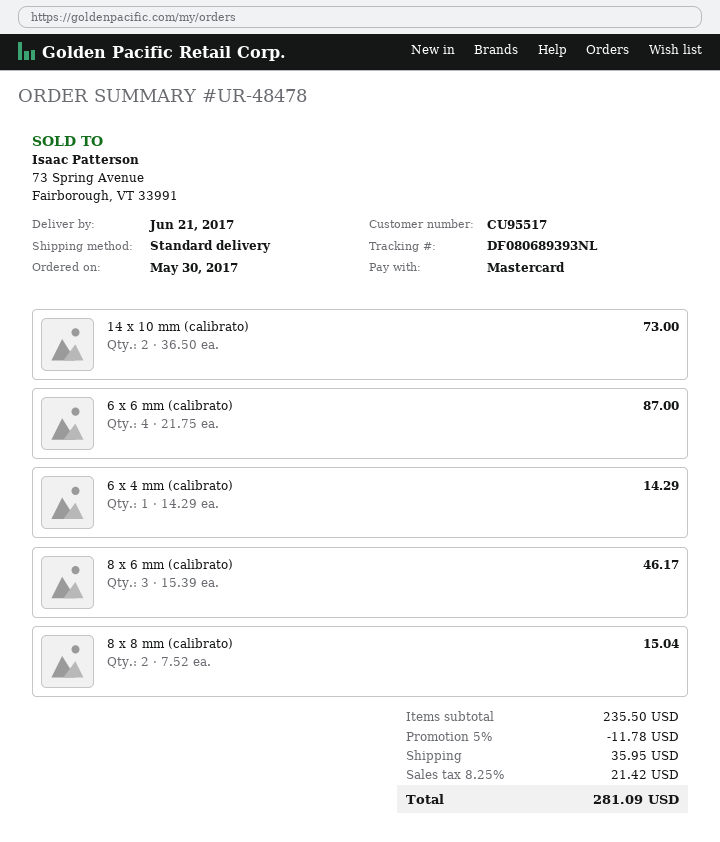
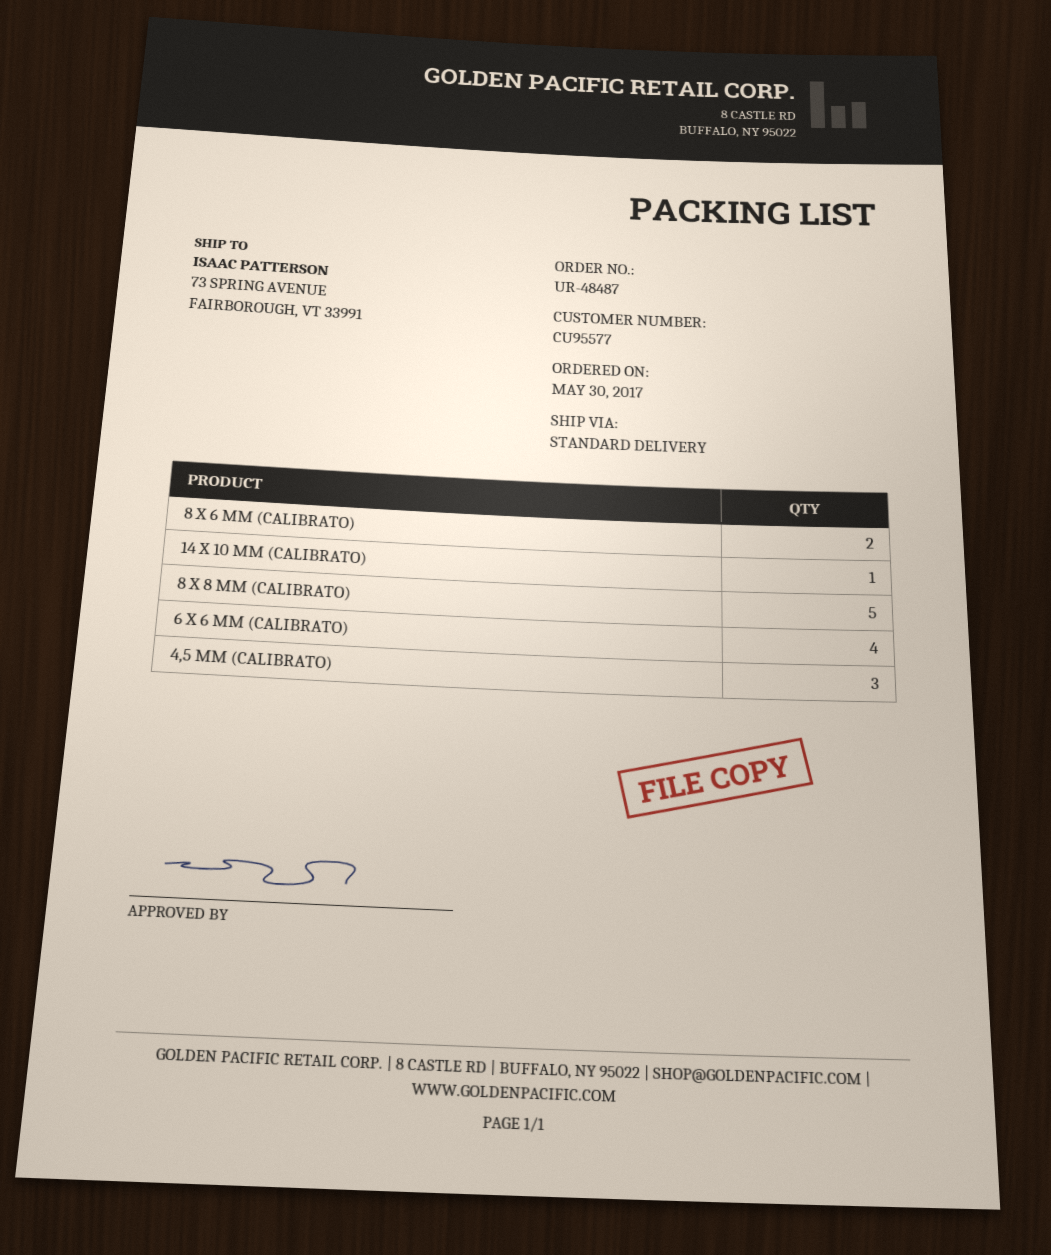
order number: UR-48478 -> UR-48487
customer number: CU95517 -> CU95577
14 x 10 mm (calibrato): 2 -> 1
6 x 4 mm (calibrato): 1 -> none
8 x 6 mm (calibrato): 3 -> 2
8 x 8 mm (calibrato): 2 -> 5
4,5 MM (CALIBRATO): none -> 3

